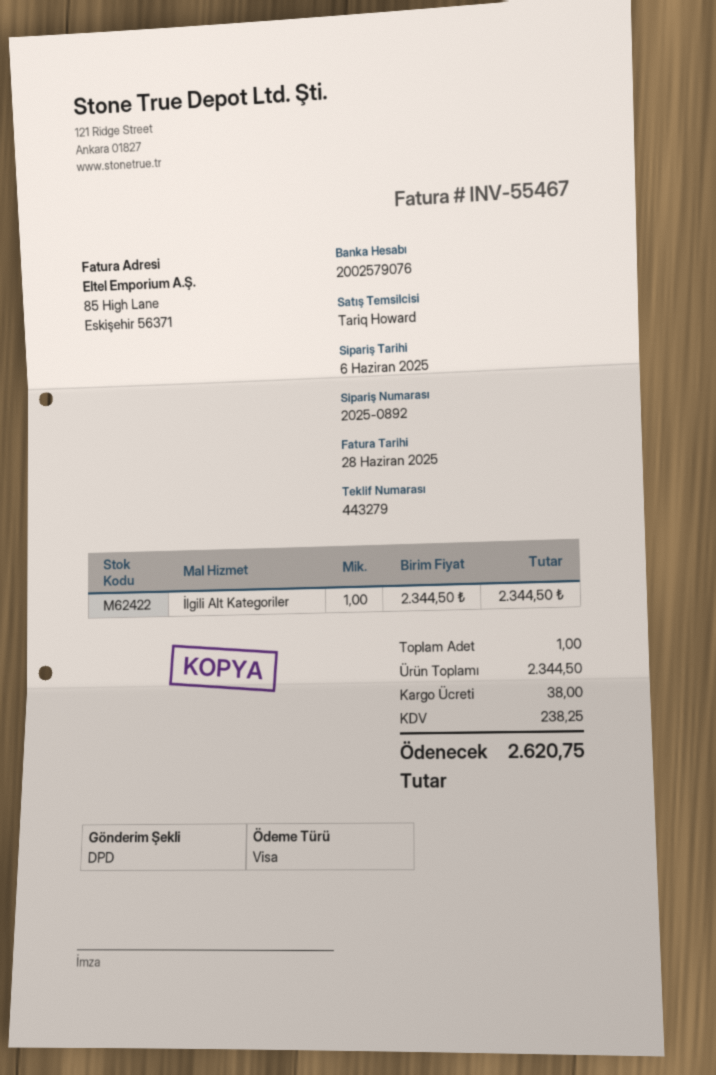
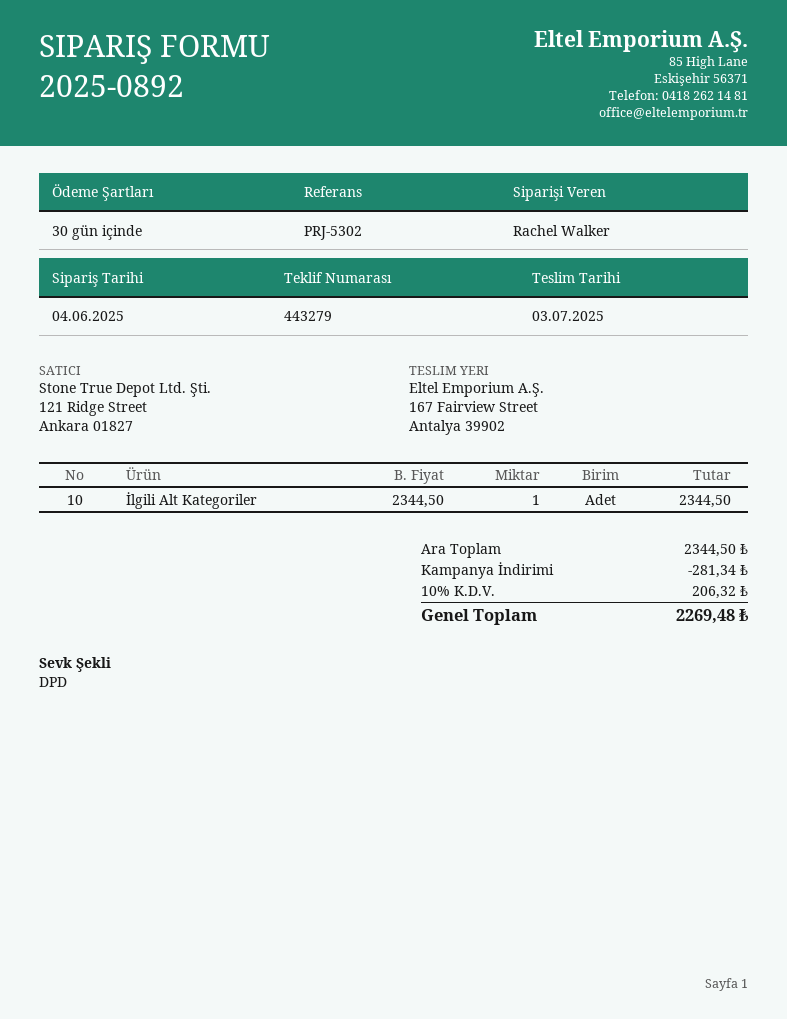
order date: 2025-06-06 -> 2025-06-04
discount: none -> 281.34
shipping: 38.00 -> none
tax: 238.25 -> 206.32
total: 2620.75 -> 2269.48

